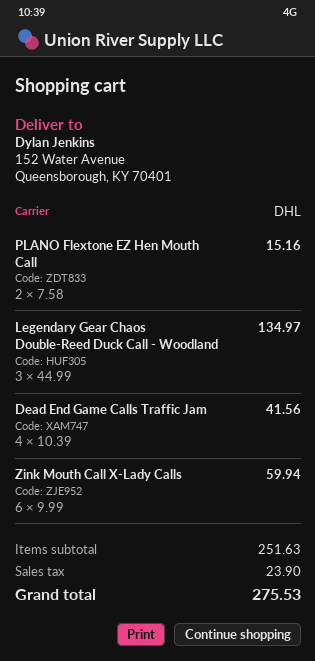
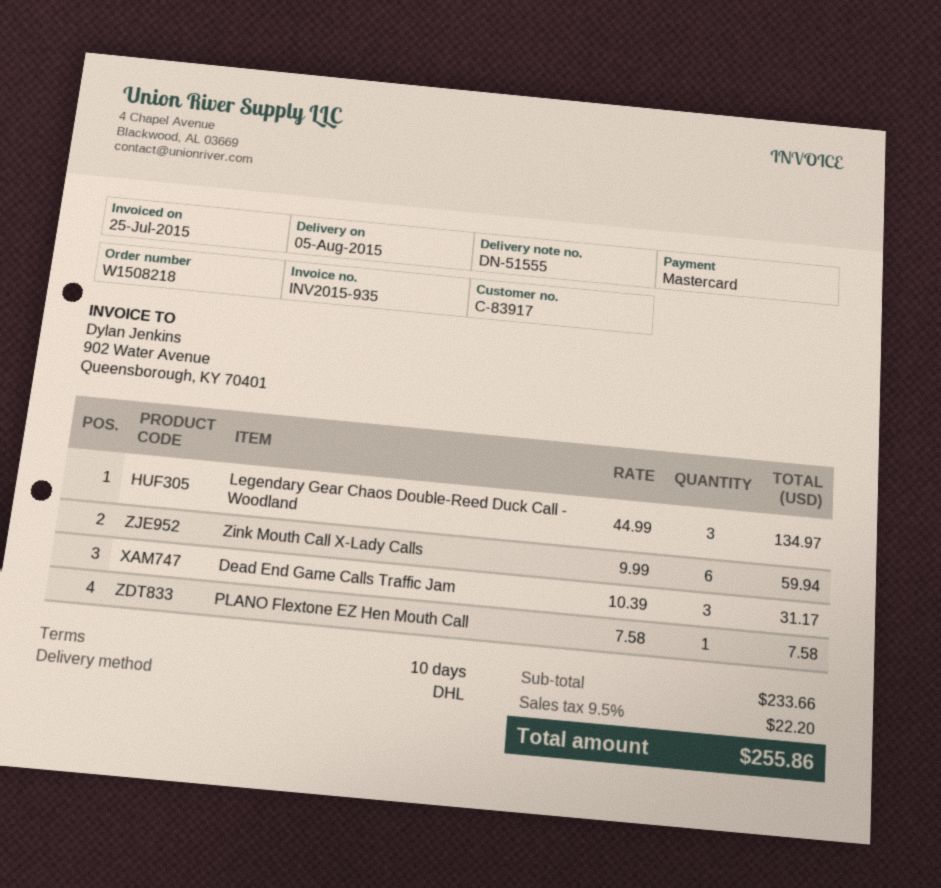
PLANO Flextone EZ Hen Mouth Call: 2 x 7.58 = 15.16 -> 1 x 7.58 = 7.58
Dead End Game Calls Traffic Jam: 4 x 10.39 = 41.56 -> 3 x 10.39 = 31.17
subtotal: 251.63 -> 233.66
tax: 23.90 -> 22.20
total: 275.53 -> 255.86

